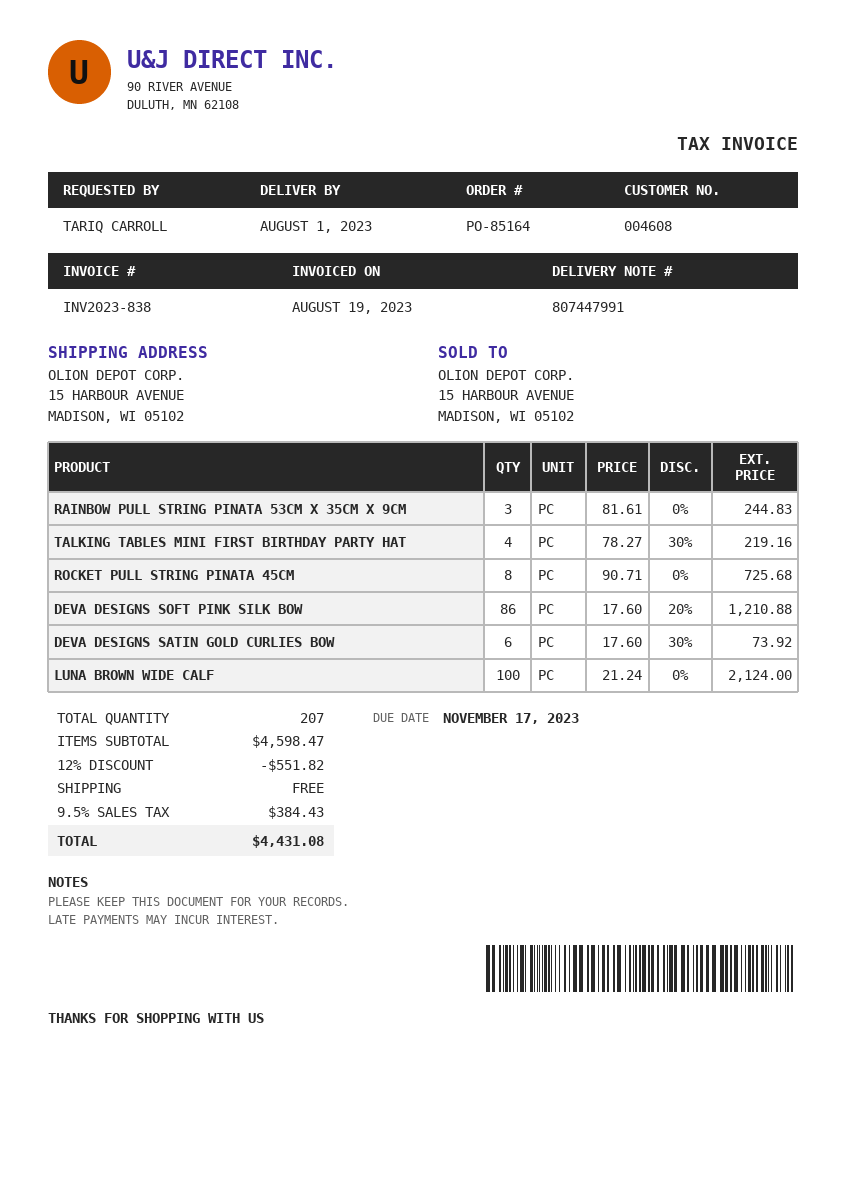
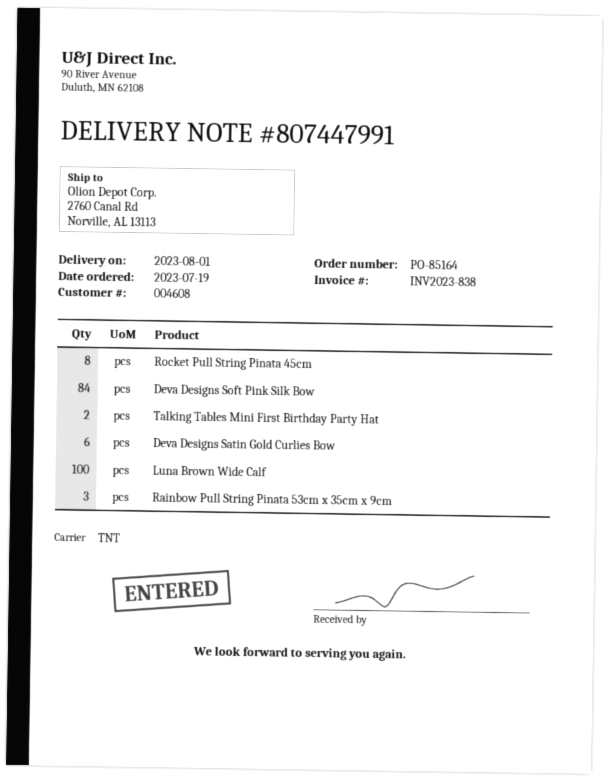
ship to: 15 HARBOUR AVENUE, MADISON, WI 05102 -> 2760 Canal Rd, Norville, AL 13113
TALKING TABLES MINI FIRST BIRTHDAY PARTY HAT: 4 -> 2
DEVA DESIGNS SOFT PINK SILK BOW: 86 -> 84

